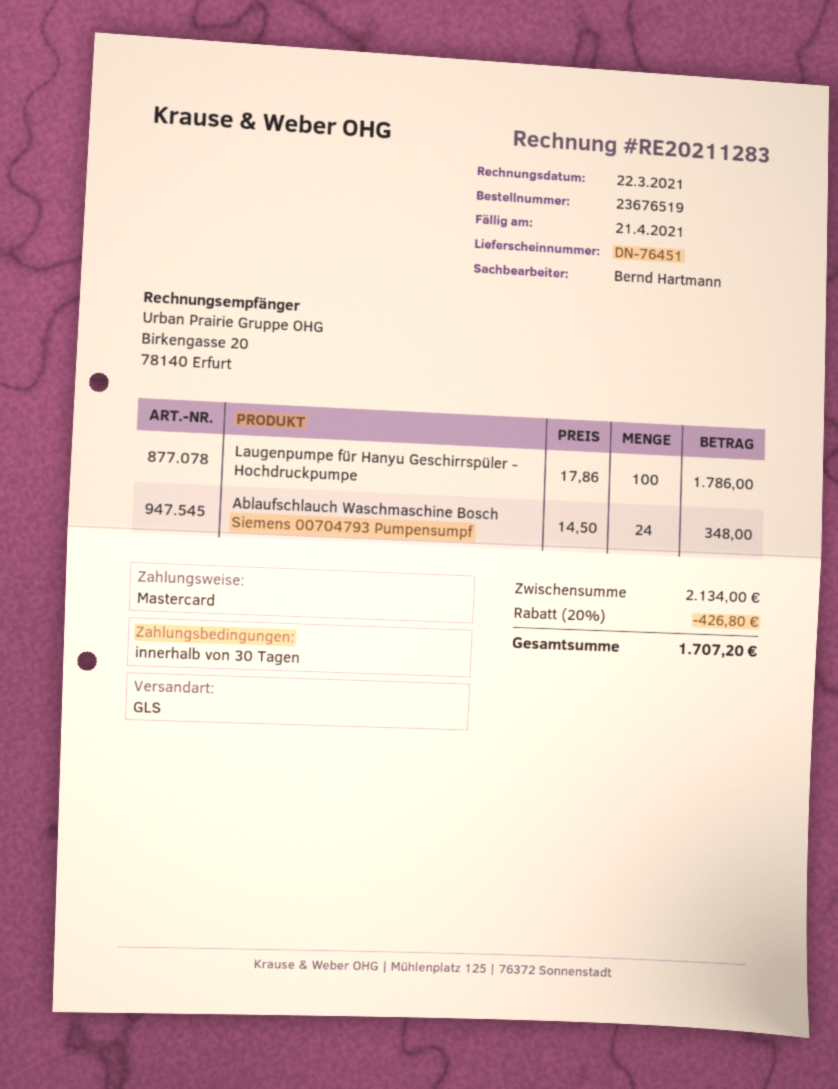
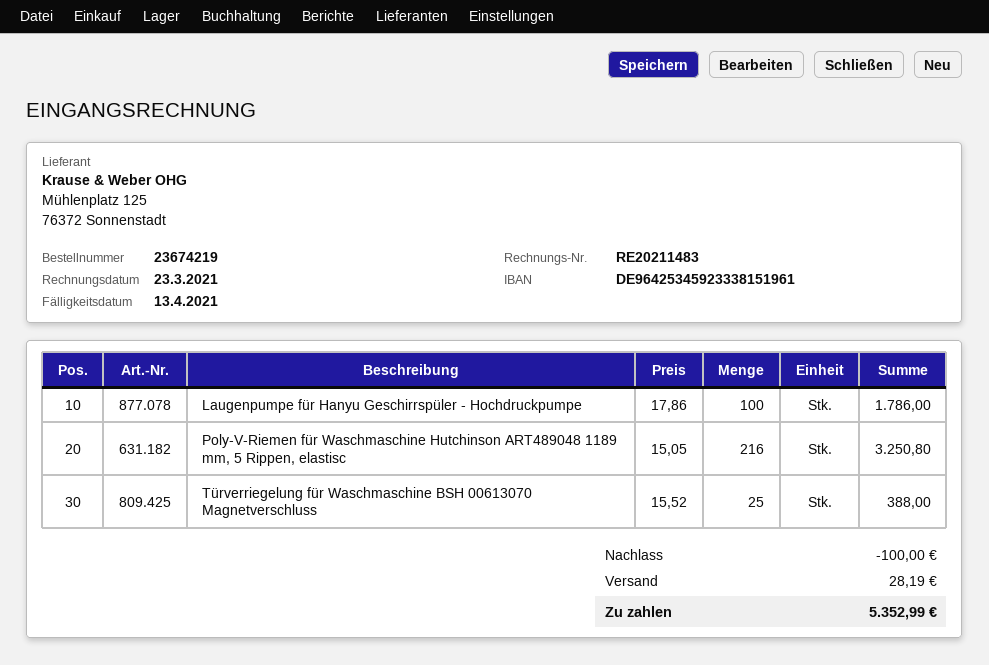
order number: 23676519 -> 23674219
invoice number: RE20211283 -> RE20211483
invoice date: 2021-03-22 -> 2021-03-23
due date: 2021-04-21 -> 2021-04-13
Ablaufschlauch Waschmaschine Bosch Siemens 00704793 Pumpensumpf: 24 x 14.50 = 348.00 -> none
Poly-V-Riemen für Waschmaschine Hutchinson ART489048 1189 mm, 5 Rippen, elastisc: none -> 216 x 15.05 = 3250.80
Türverriegelung für Waschmaschine BSH 00613070 Magnetverschluss: none -> 25 x 15.52 = 388.00
discount: 426.80 -> 100.00
shipping: none -> 28.19
total: 1707.20 -> 5352.99

